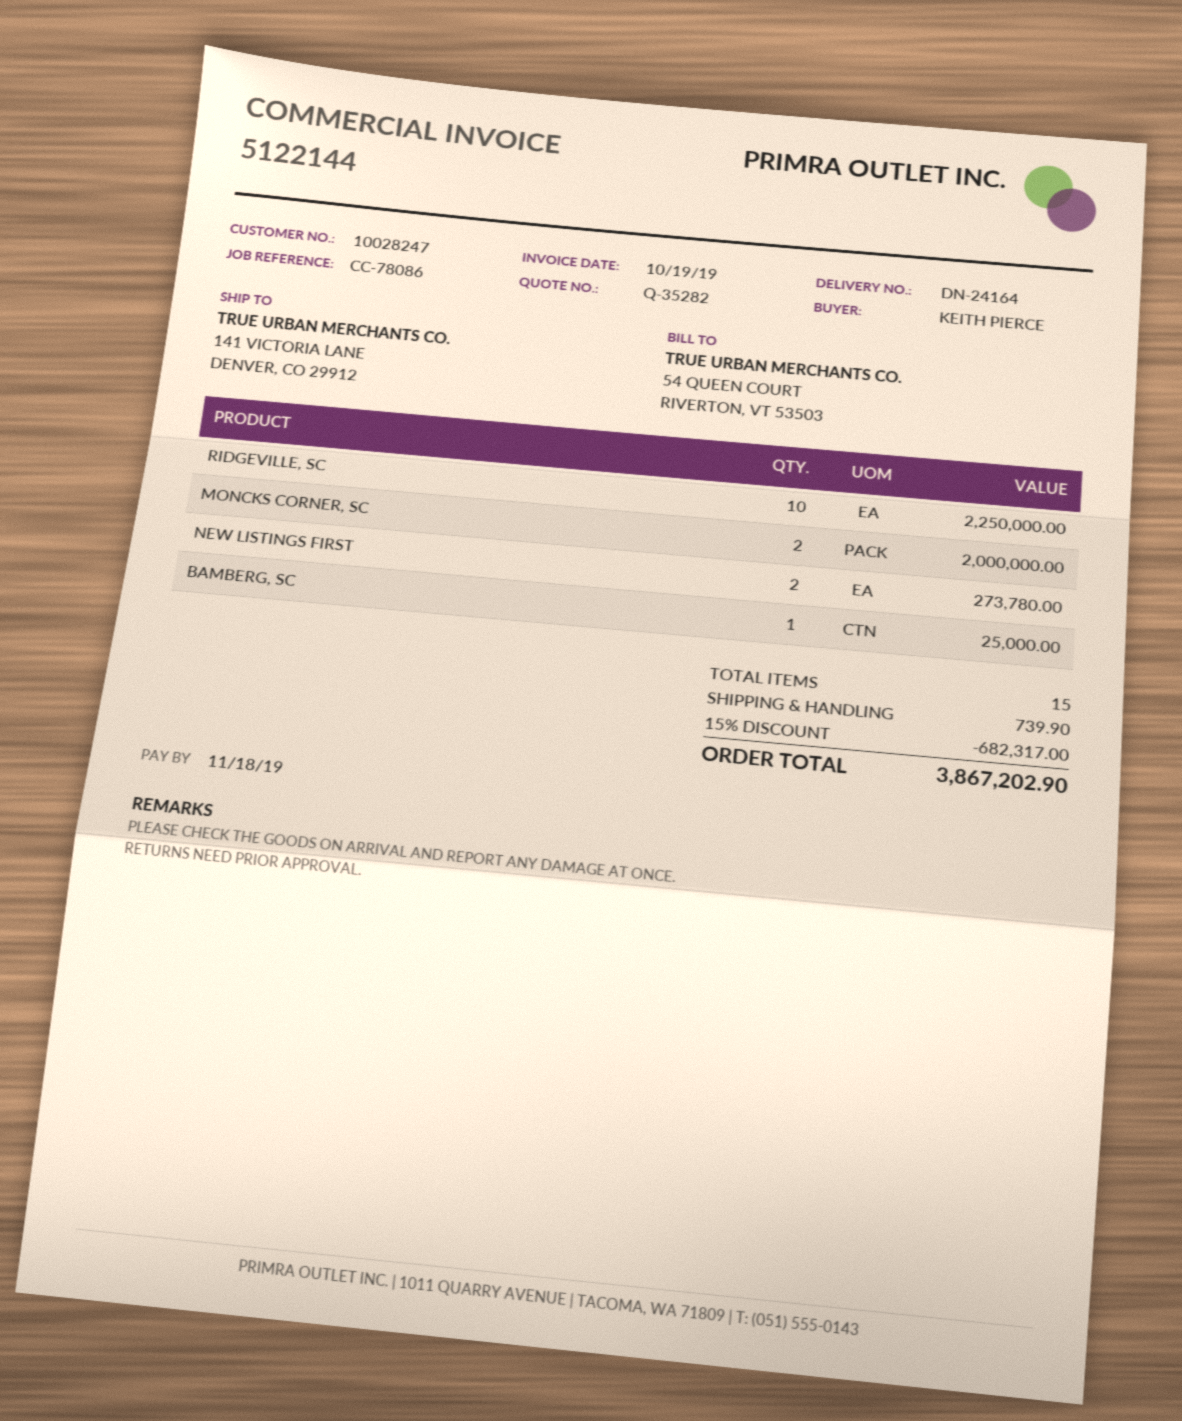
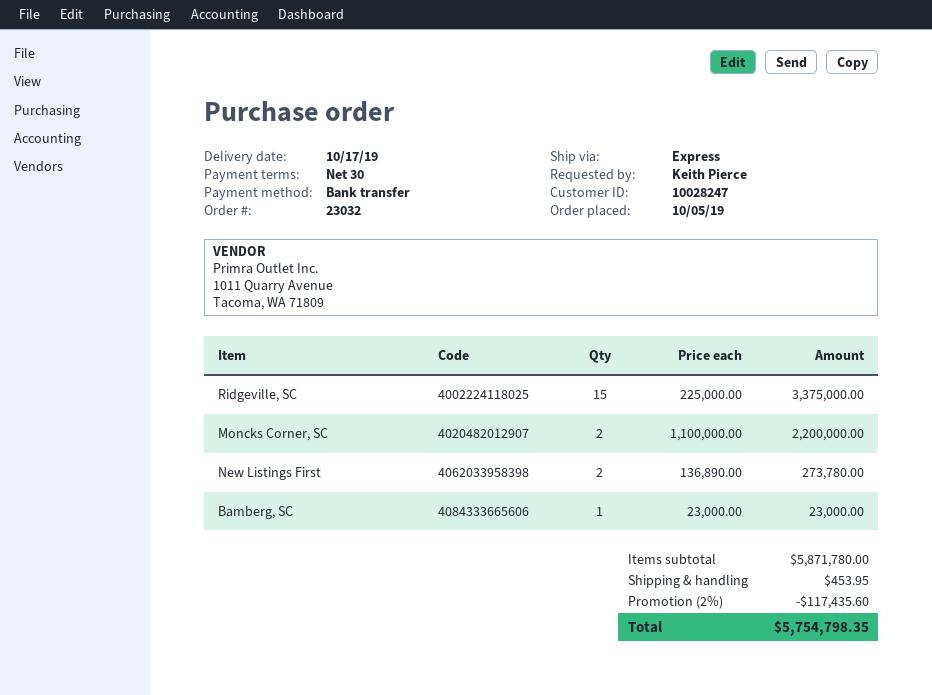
RIDGEVILLE, SC: 10 for 2250000.00 -> 15 for 3375000.00
MONCKS CORNER, SC: 2 for 2000000.00 -> 2 for 2200000.00
BAMBERG, SC: 1 for 25000.00 -> 1 for 23000.00
discount: 15% = 682317.00 -> 2% = 117435.60
shipping: 739.90 -> 453.95
total: 3867202.90 -> 5754798.35

